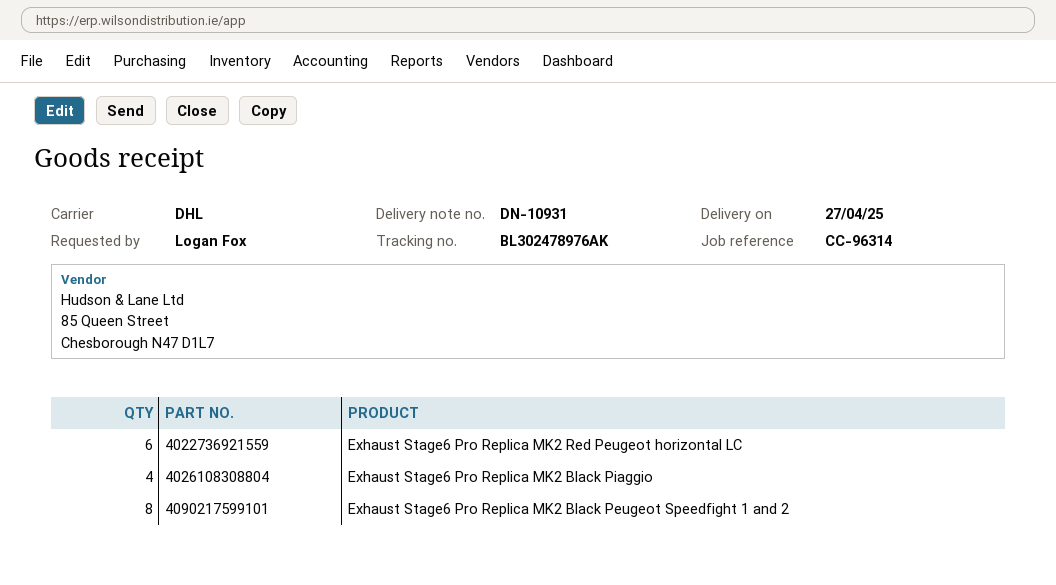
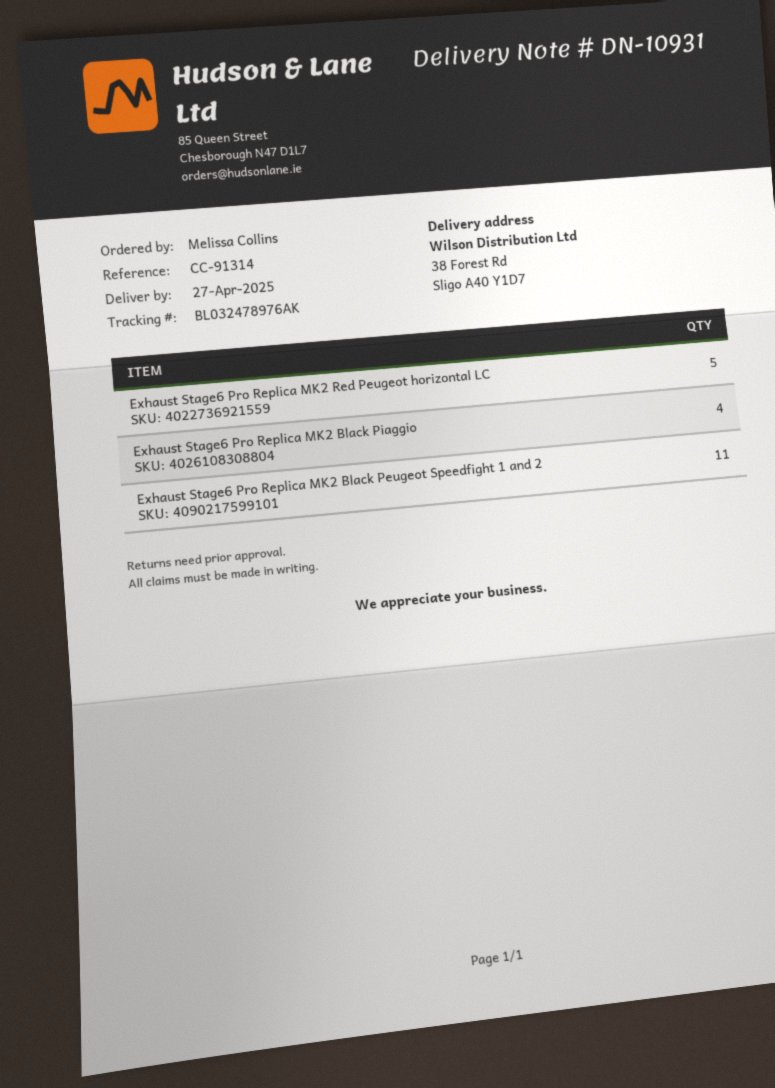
reference: CC-96314 -> CC-91314
ordered by: Logan Fox -> Melissa Collins
tracking number: BL302478976AK -> BL032478976AK
Exhaust Stage6 Pro Replica MK2 Red Peugeot horizontal LC: 6 -> 5
Exhaust Stage6 Pro Replica MK2 Black Peugeot Speedfight 1 and 2: 8 -> 11

